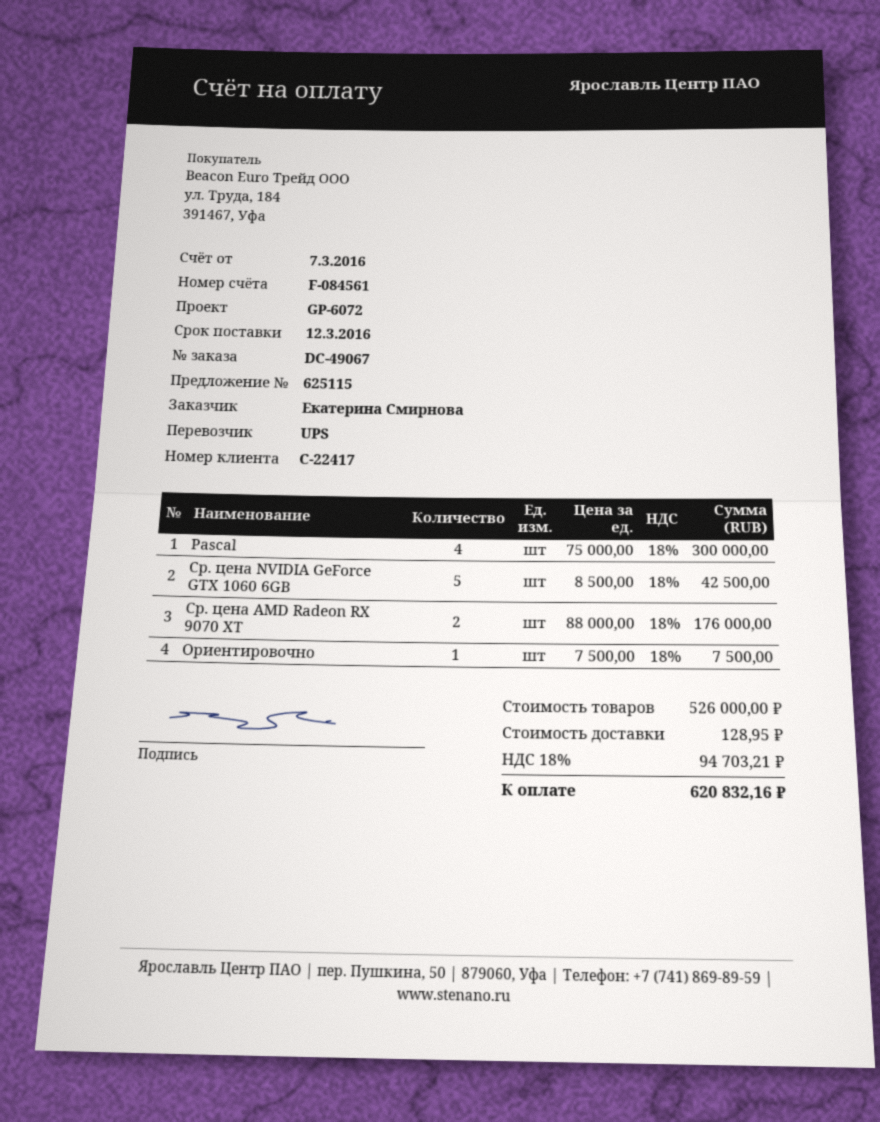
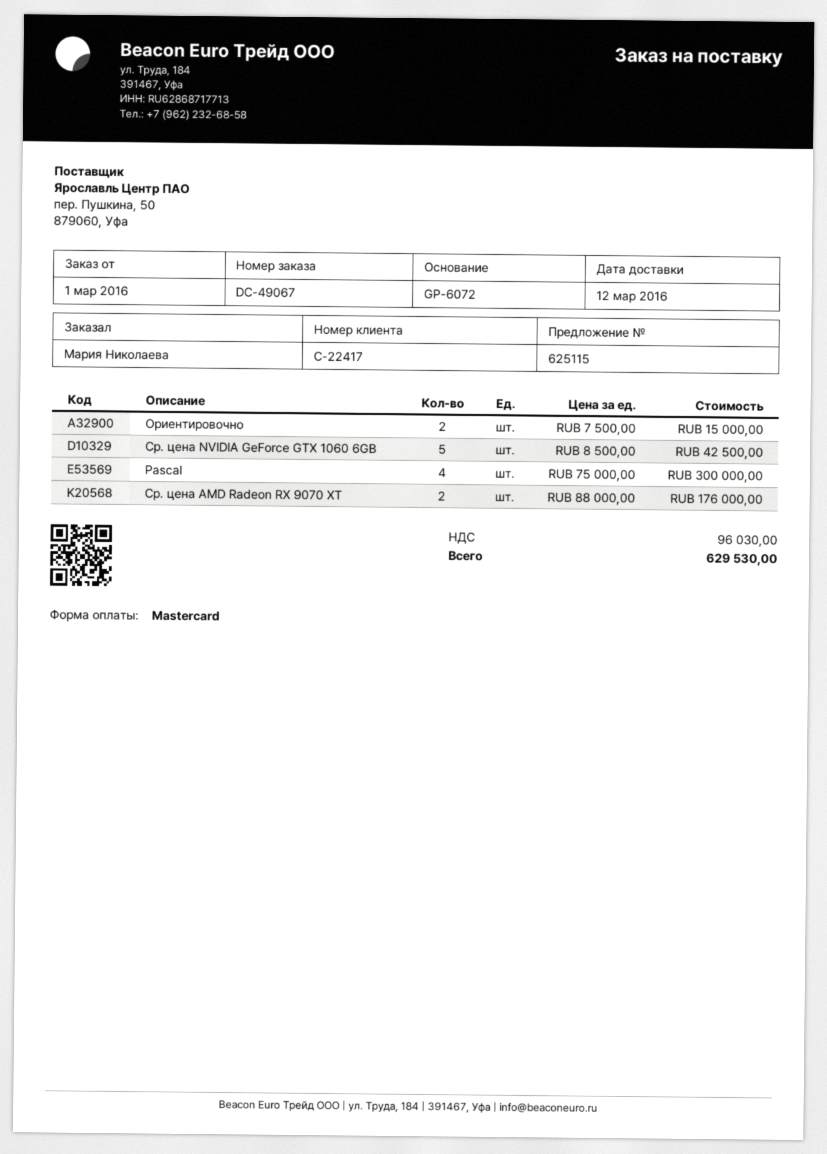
ordered by: Екатерина Смирнова -> Мария Николаева
Ориентировочно: 1 x 7500.00 = 7500.00 -> 2 x 7500.00 = 15000.00
shipping: 128.95 -> none
tax: 94703.21 -> 96030.00
total: 620832.16 -> 629530.00

